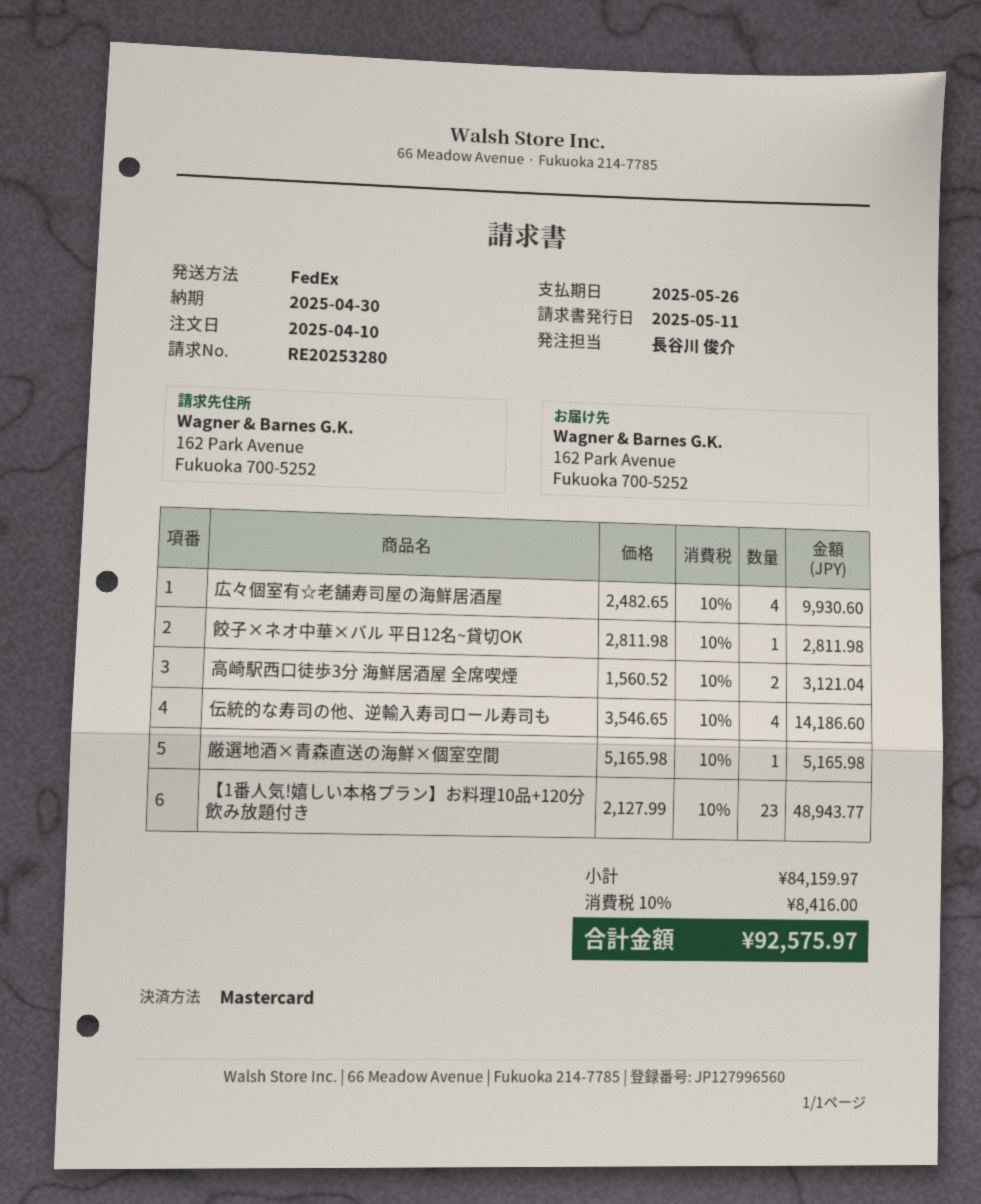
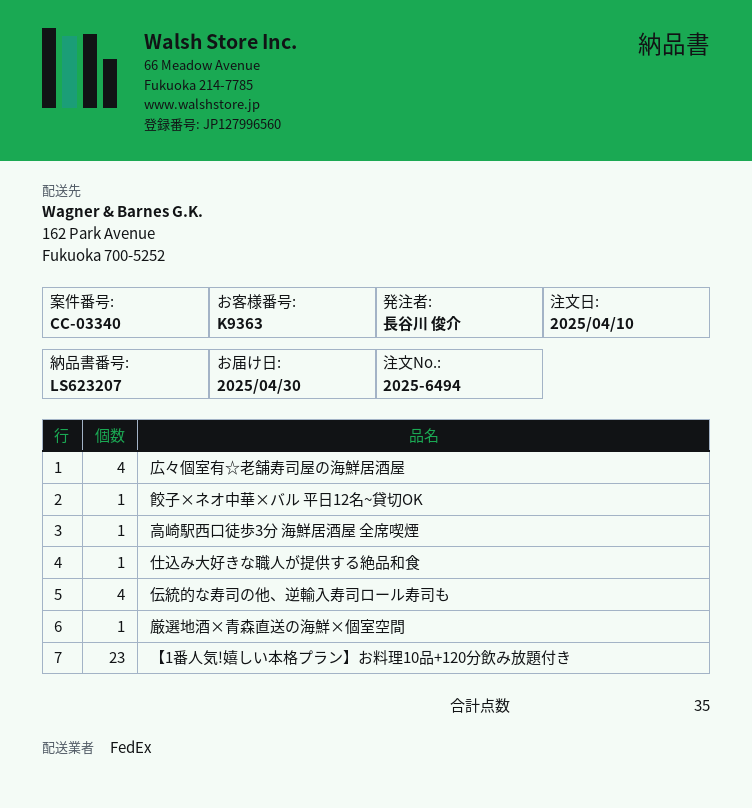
高崎駅西口徒歩3分 海鮮居酒屋 全席喫煙: 2 -> 1
仕込み大好きな職人が提供する絶品和食: none -> 1

